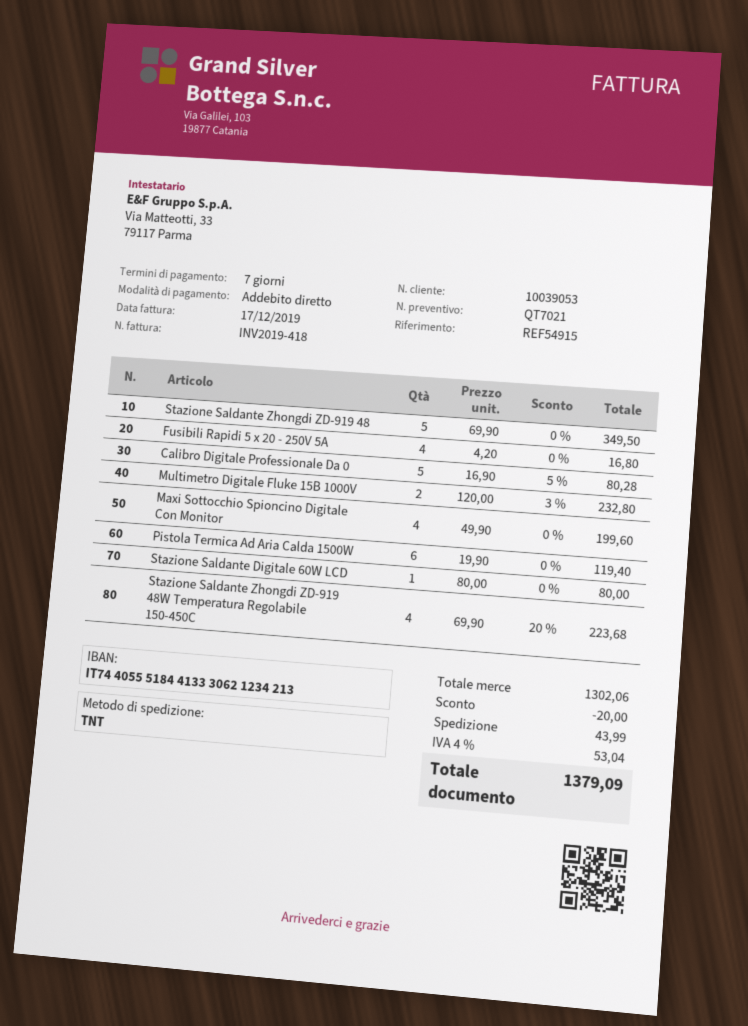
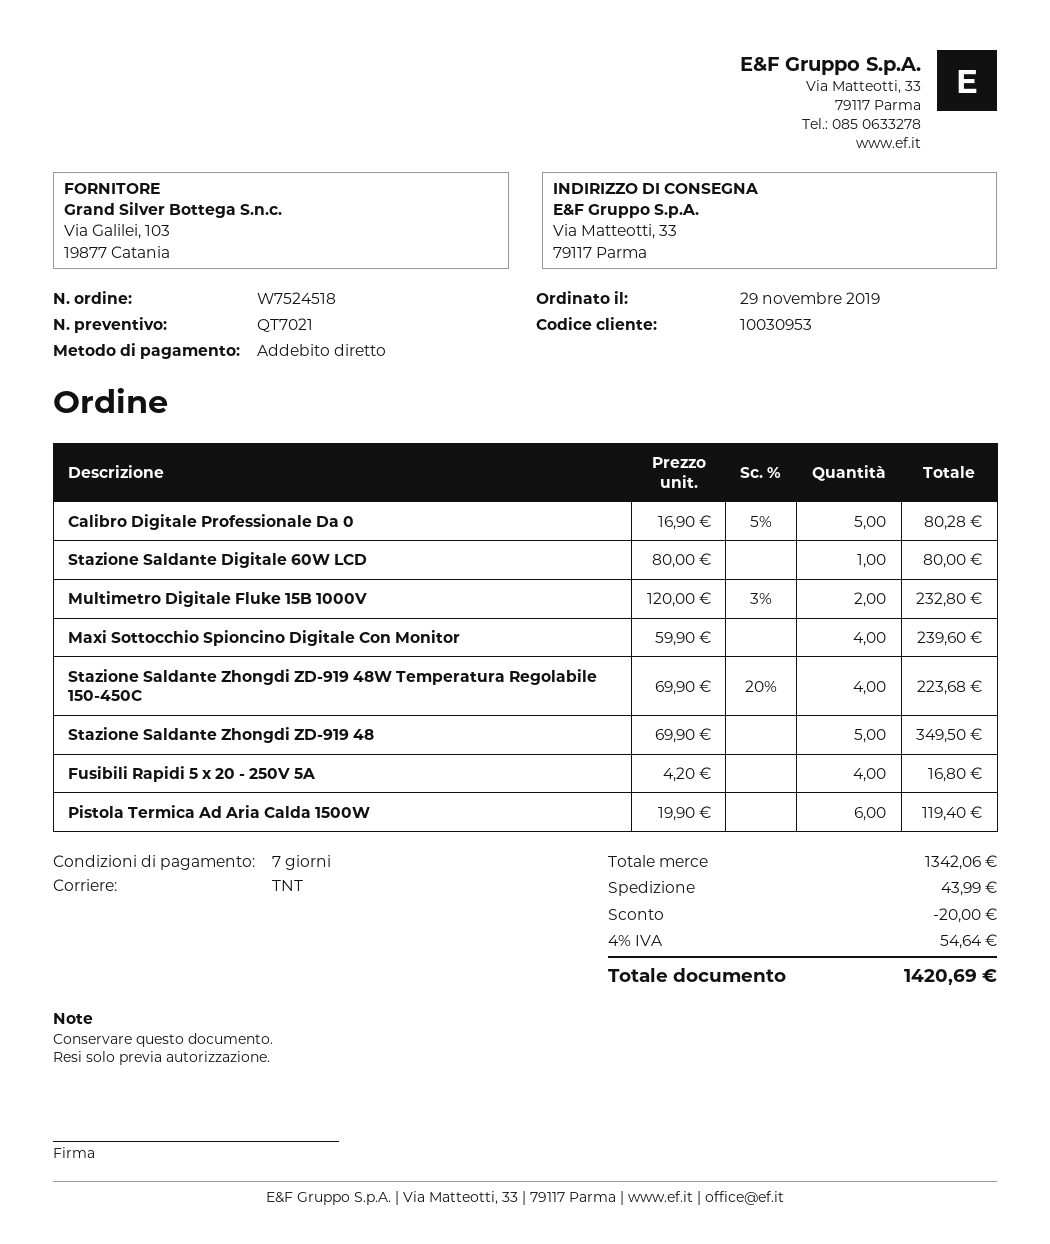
customer number: 10039053 -> 10030953
Maxi Sottocchio Spioncino Digitale Con Monitor: 4 x 49.90 = 199.60 -> 4 x 59.90 = 239.60
subtotal: 1302.06 -> 1342.06
tax: 4% = 53.04 -> 4% = 54.64
total: 1379.09 -> 1420.69

